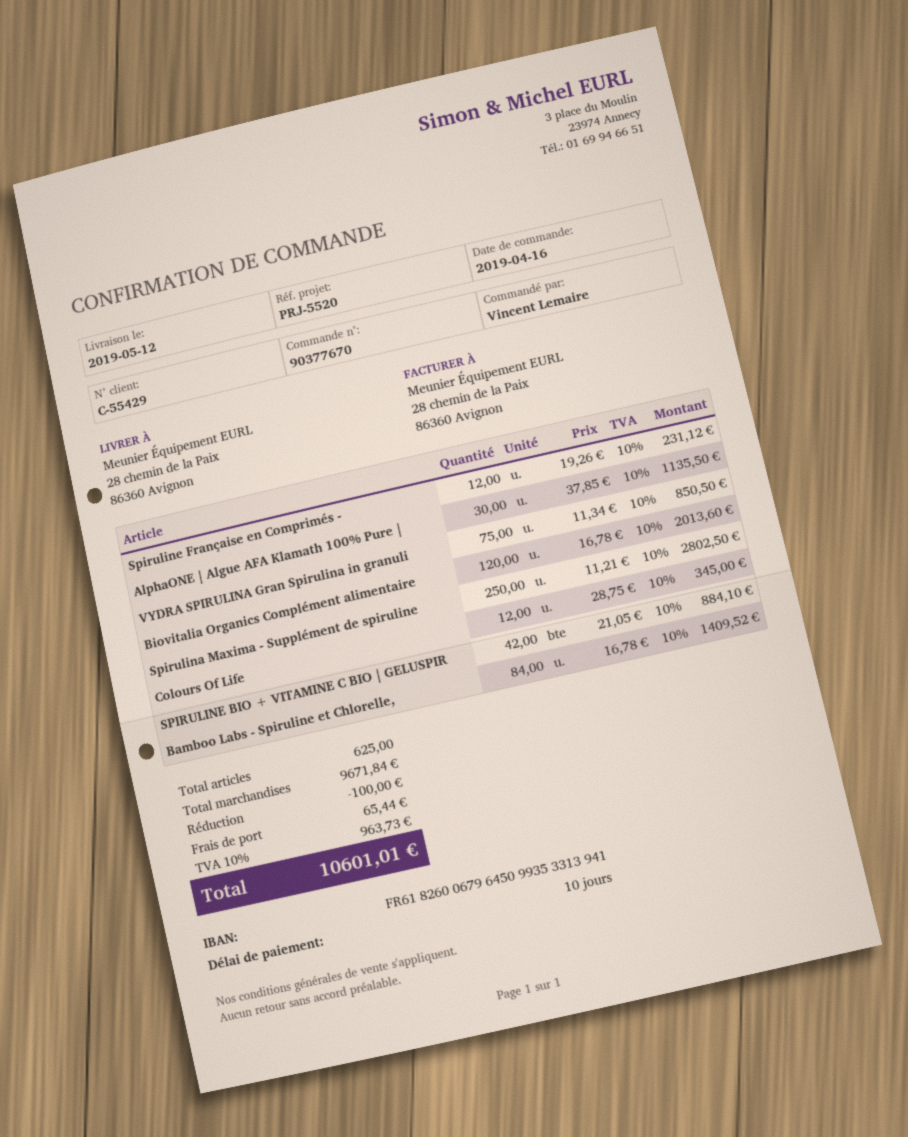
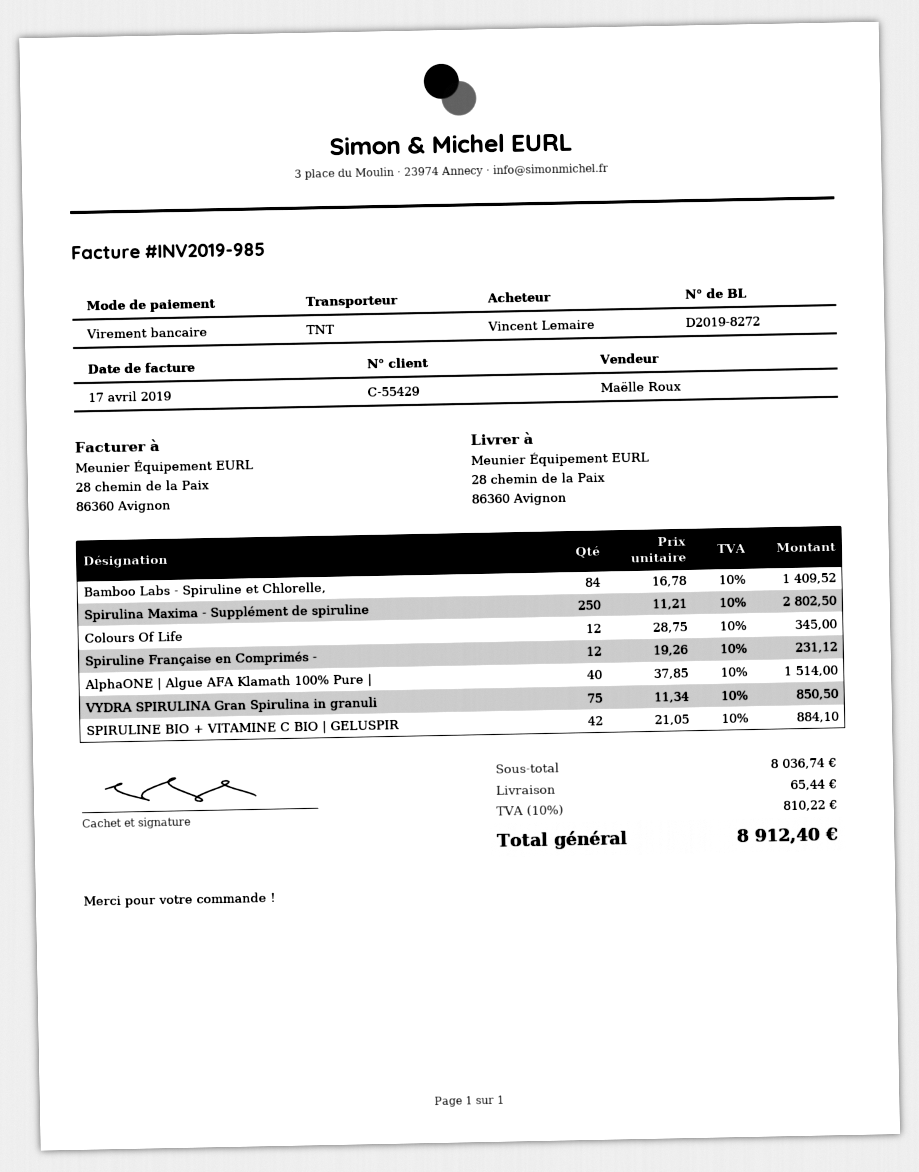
AlphaONE | Algue AFA Klamath 100% Pure |: 30 x 37.85 = 1135.50 -> 40 x 37.85 = 1514.00
Biovitalia Organics Complément alimentaire: 120 x 16.78 = 2013.60 -> none
subtotal: 9671.84 -> 8036.74
discount: 100.00 -> none
tax: 10% = 963.73 -> 10% = 810.22
total: 10601.01 -> 8912.40

